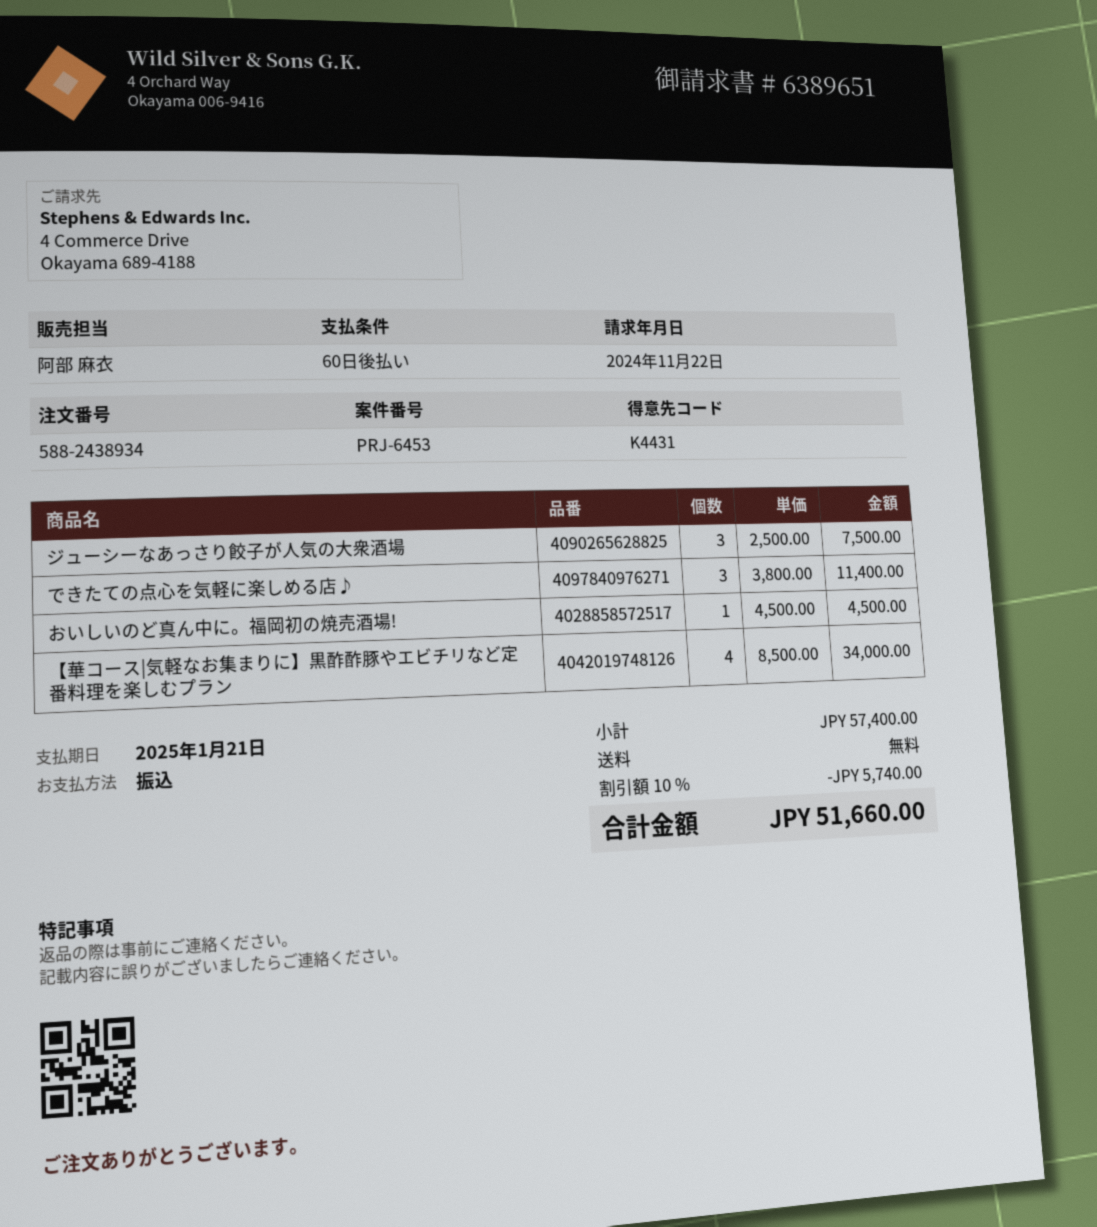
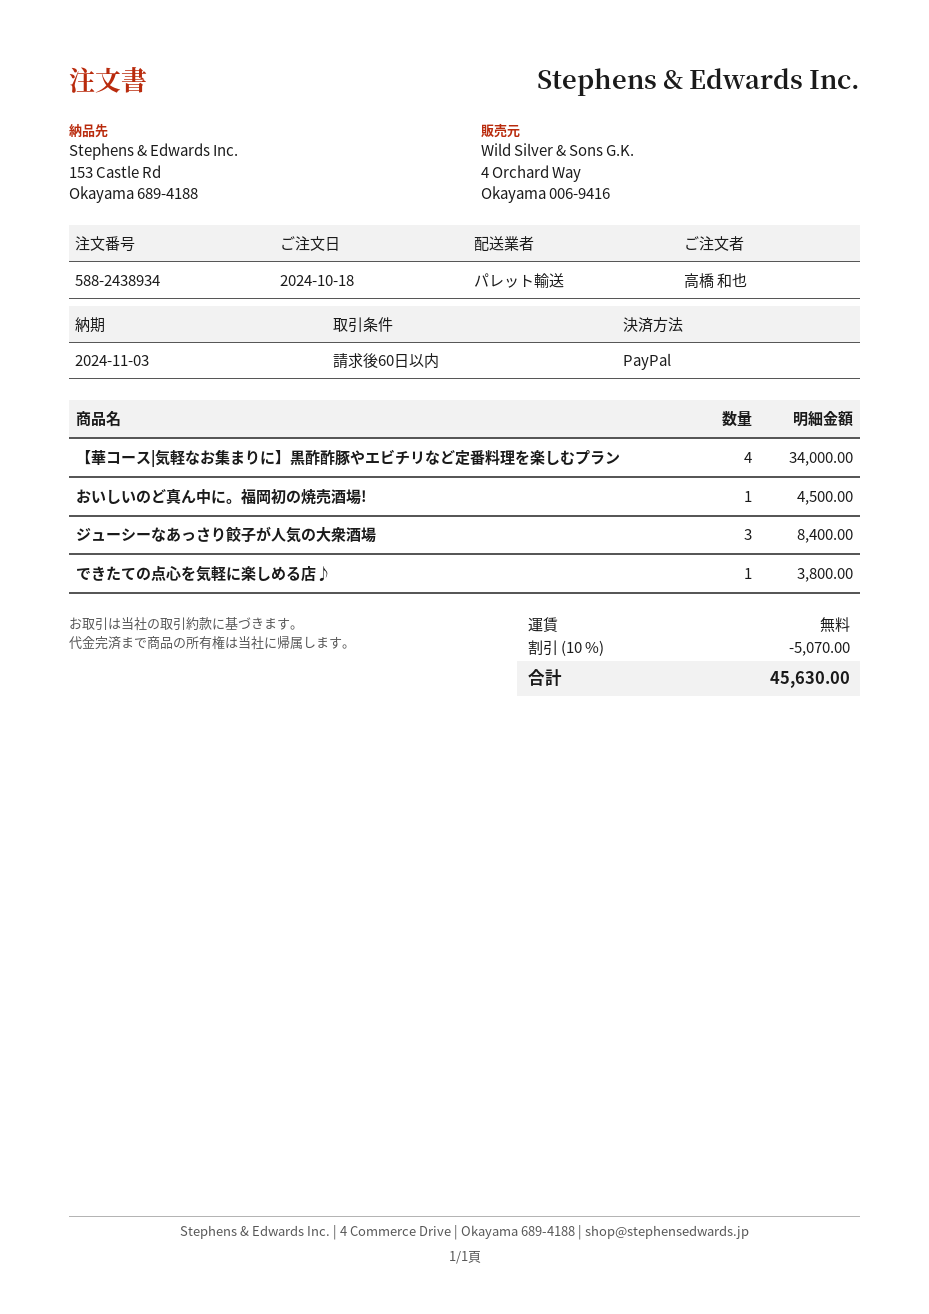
payment method: bank transfer -> PayPal
ジューシーなあっさり餃子が人気の大衆酒場: 3 for 7500.00 -> 3 for 8400.00
できたての点心を気軽に楽しめる店♪: 3 for 11400.00 -> 1 for 3800.00
discount: 10% = 5740.00 -> 10% = 5070.00
total: 51660.00 -> 45630.00

